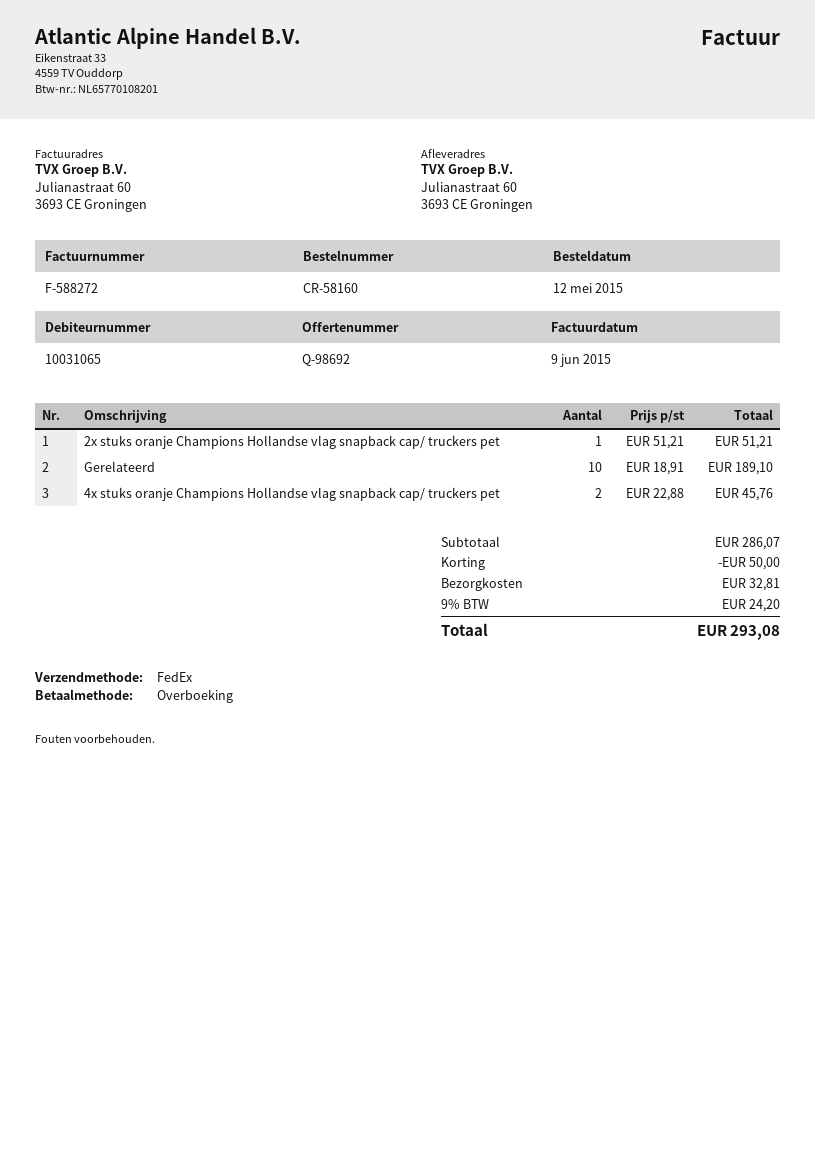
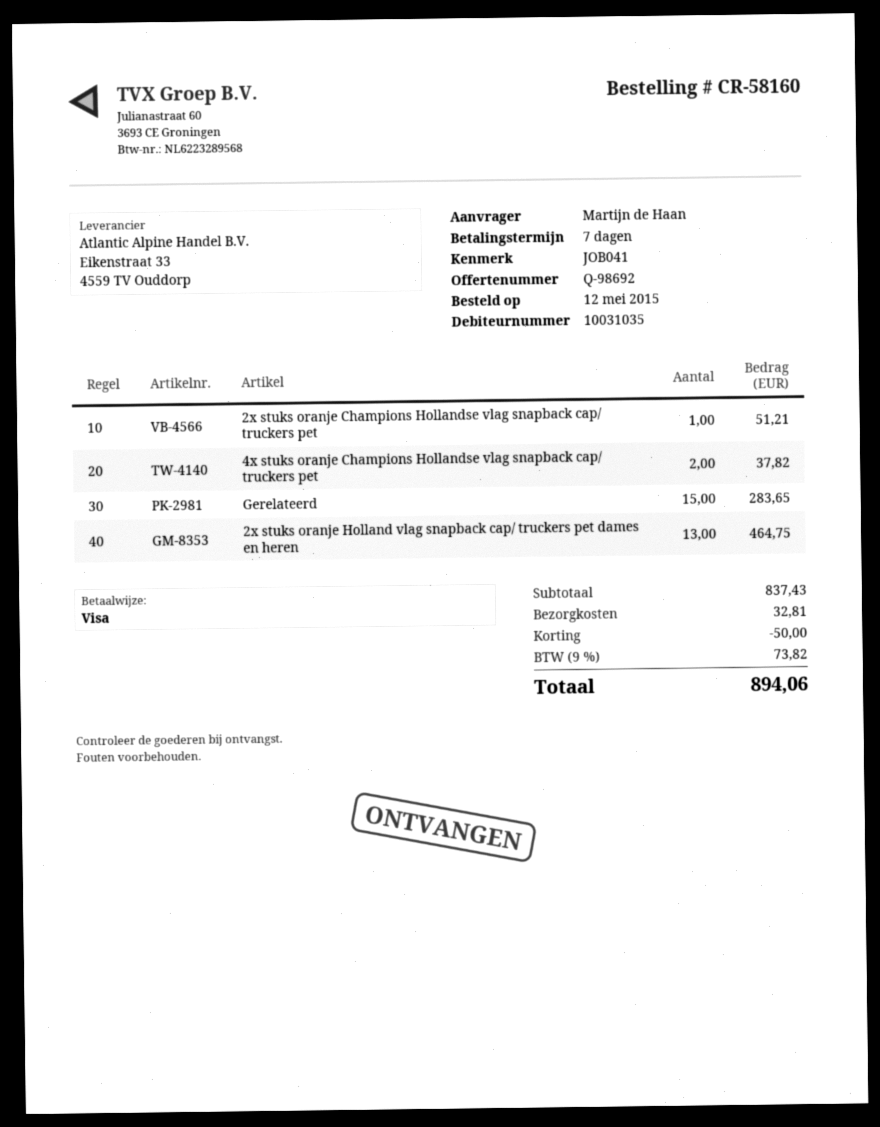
customer number: 10031065 -> 10031035
payment method: bank transfer -> Visa
Gerelateerd: 10 for 189.10 -> 15 for 283.65
4x stuks oranje Champions Hollandse vlag snapback cap/ truckers pet: 2 for 45.76 -> 2 for 37.82
2x stuks oranje Holland vlag snapback cap/ truckers pet dames en heren: none -> 13 for 464.75
subtotal: 286.07 -> 837.43
tax: 9% = 24.20 -> 9% = 73.82
total: 293.08 -> 894.06

